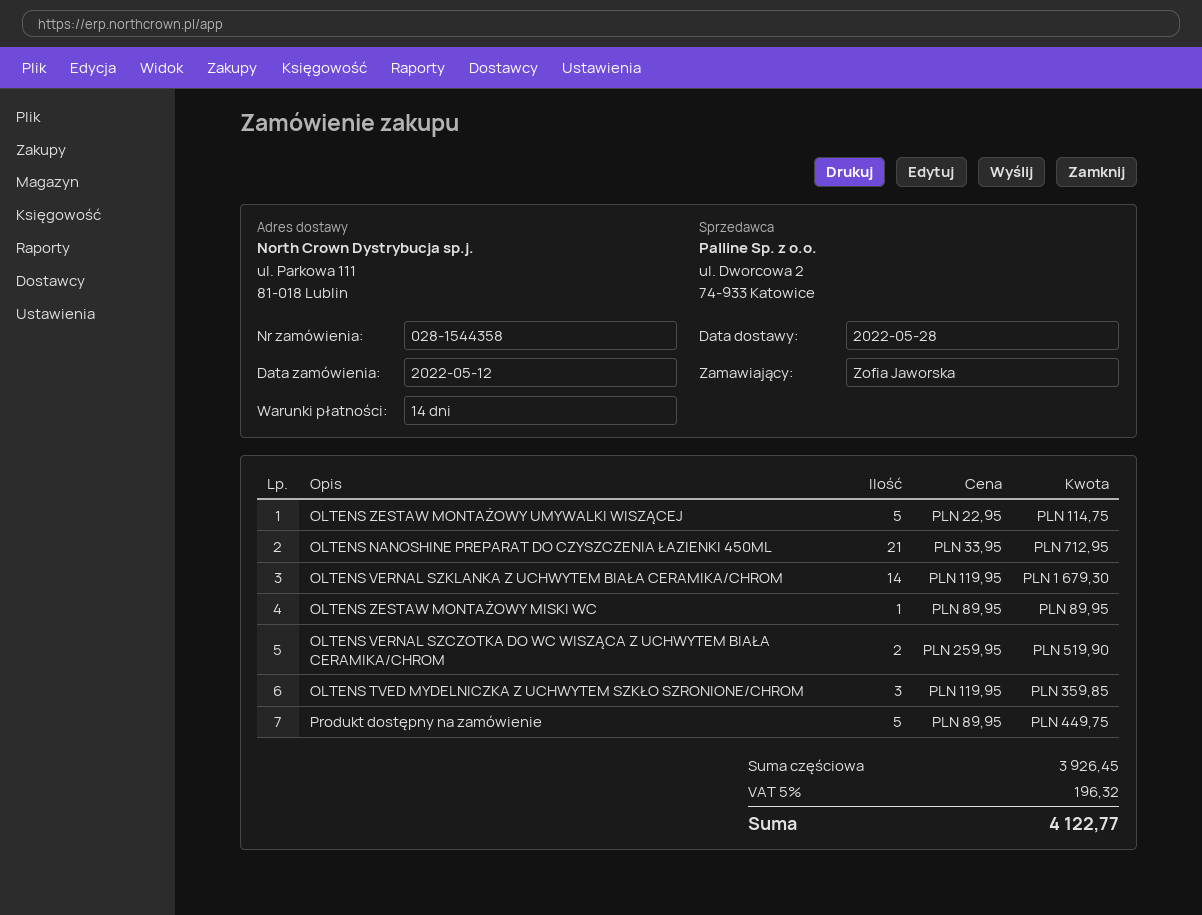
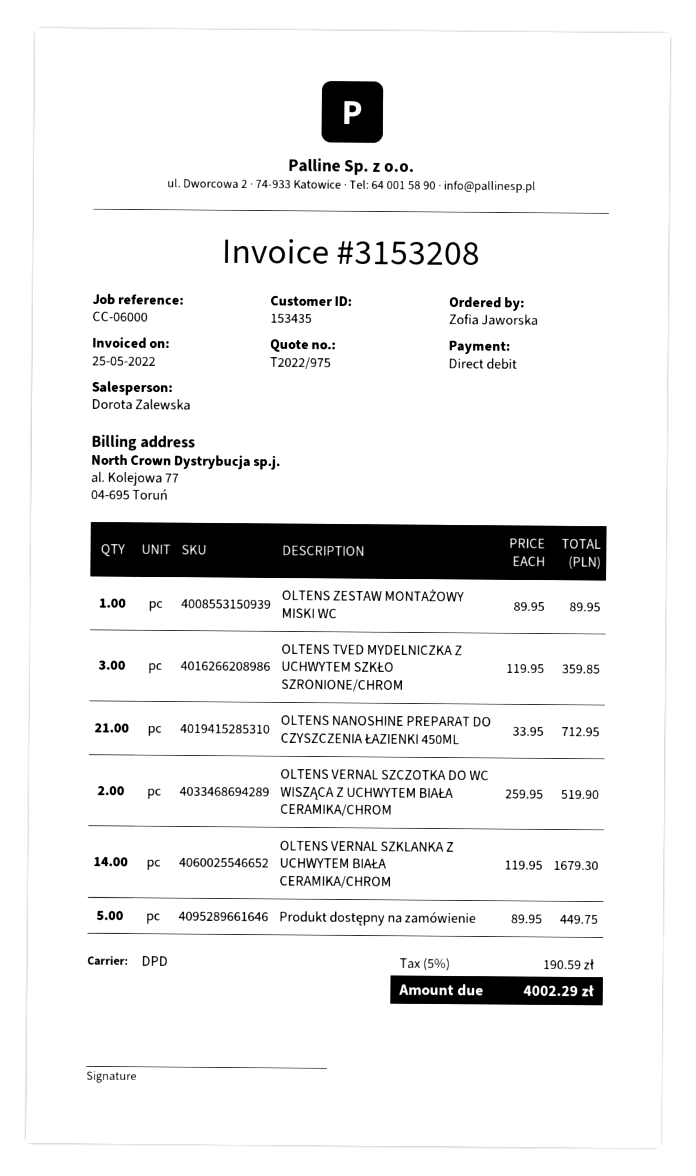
OLTENS ZESTAW MONTAŻOWY UMYWALKI WISZĄCEJ: 5 x 22.95 = 114.75 -> none
tax: 5% = 196.32 -> 5% = 190.59
total: 4122.77 -> 4002.29

